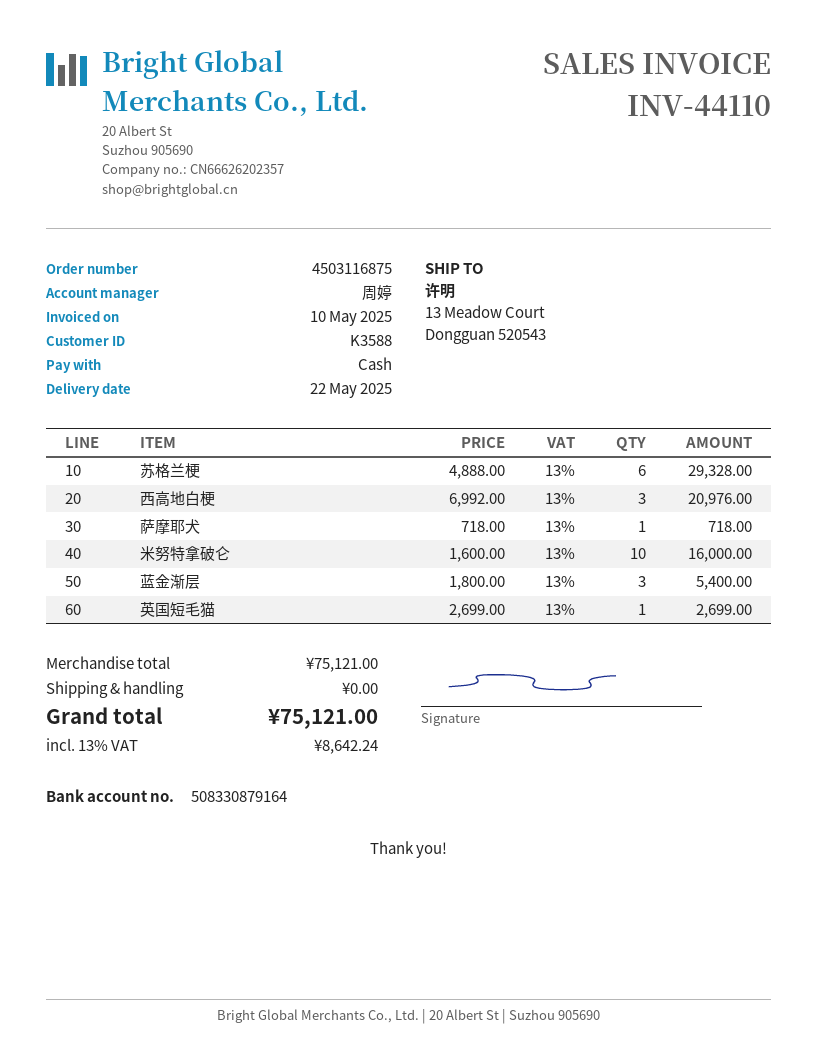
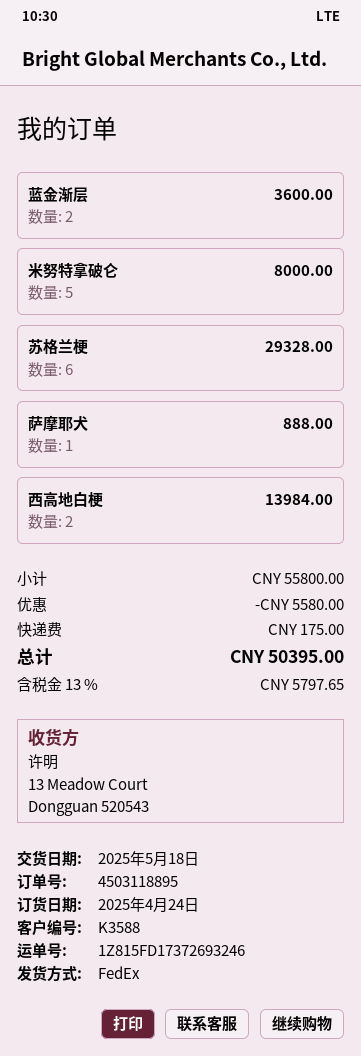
order number: 4503116875 -> 4503118895
delivery date: 2025-05-22 -> 2025-05-18
西高地白梗: 3 for 20976.00 -> 2 for 13984.00
萨摩耶犬: 1 for 718.00 -> 1 for 888.00
米努特拿破仑: 10 for 16000.00 -> 5 for 8000.00
蓝金渐层: 3 for 5400.00 -> 2 for 3600.00
英国短毛猫: 1 for 2699.00 -> none
subtotal: 75121.00 -> 55800.00
discount: none -> 5580.00
shipping: 0.00 -> 175.00
tax: 13% = 8642.24 -> 13% = 5797.65
total: 75121.00 -> 50395.00

